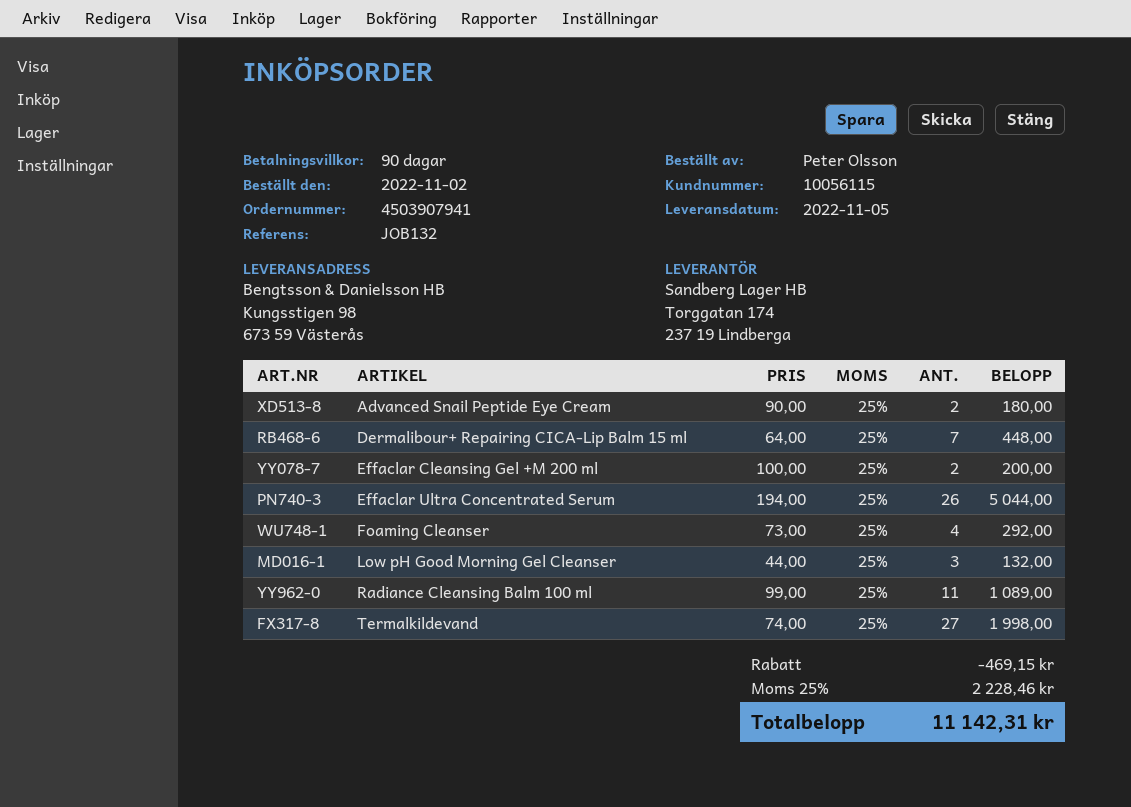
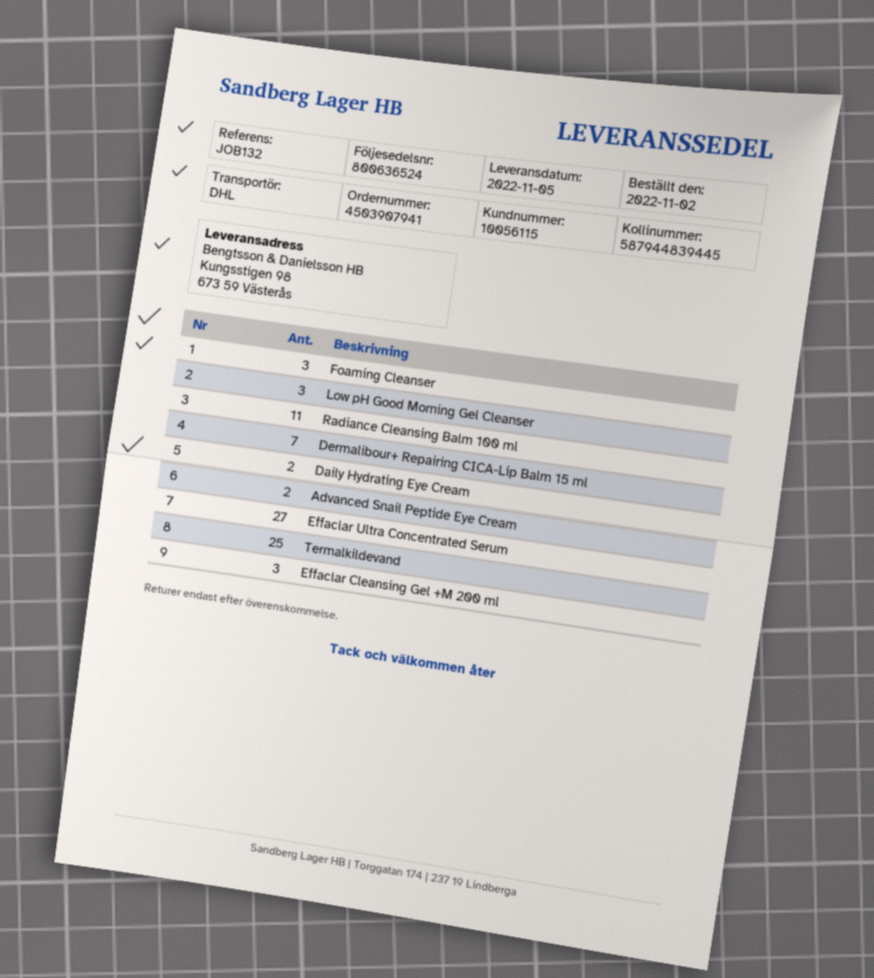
Effaclar Cleansing Gel +M 200 ml: 2 -> 3
Effaclar Ultra Concentrated Serum: 26 -> 27
Foaming Cleanser: 4 -> 3
Termalkildevand: 27 -> 25
Daily Hydrating Eye Cream: none -> 2

